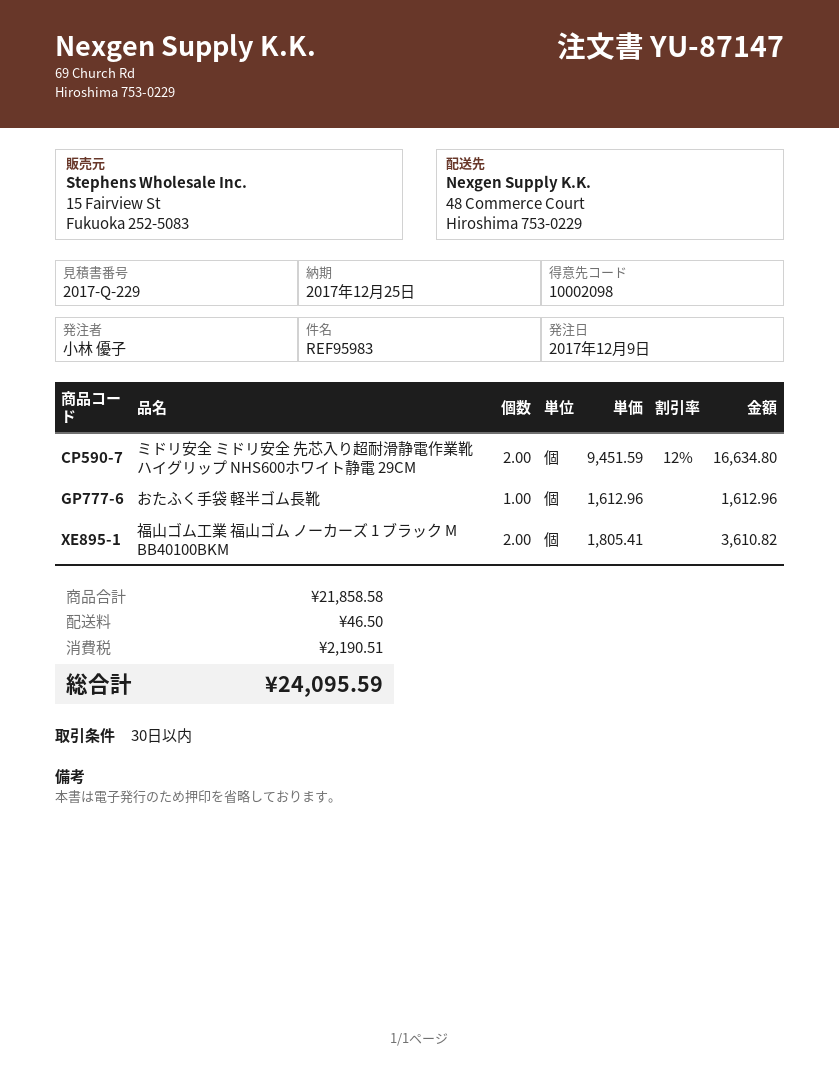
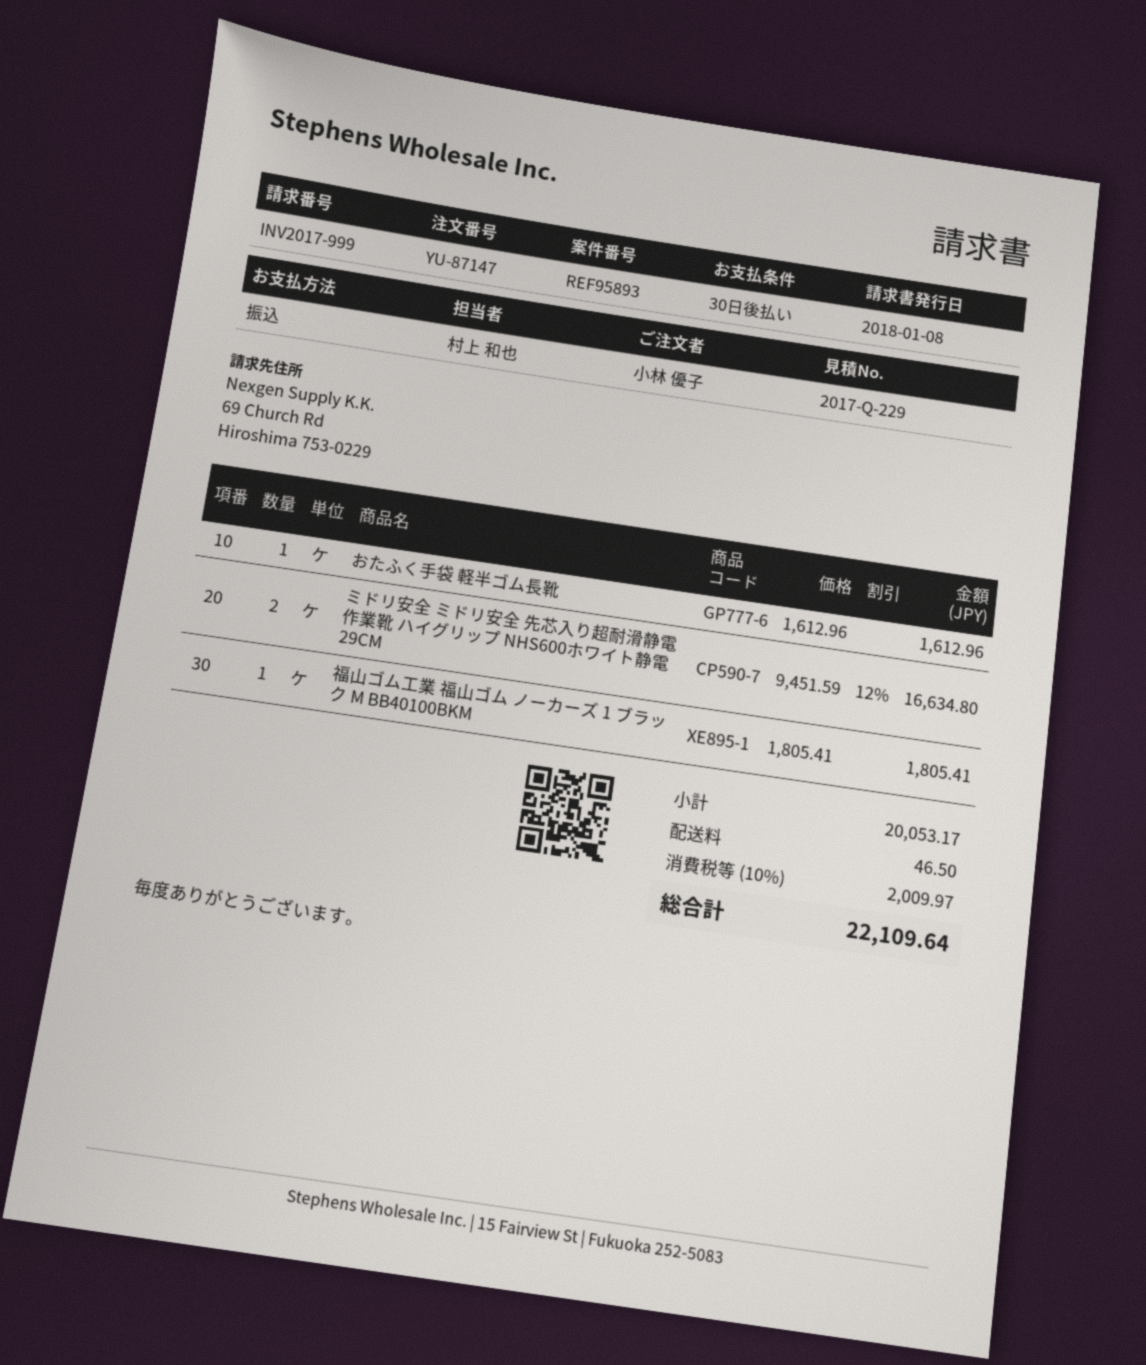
reference: REF95983 -> REF95893
福山ゴム工業 福山ゴム ノーカーズ 1 ブラック M BB40100BKM: 2 x 1805.41 = 3610.82 -> 1 x 1805.41 = 1805.41
subtotal: 21858.58 -> 20053.17
tax: 2190.51 -> 2009.97
total: 24095.59 -> 22109.64

